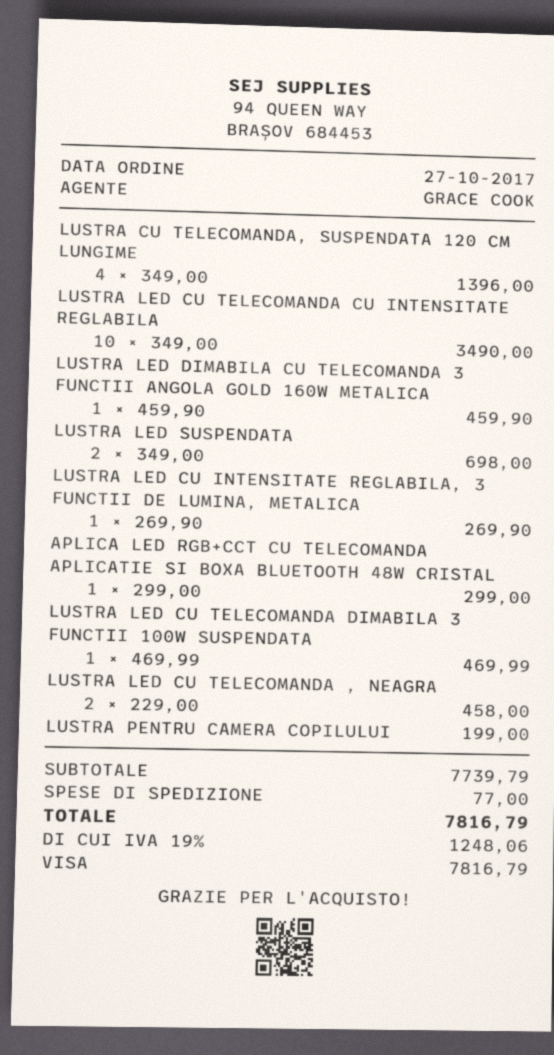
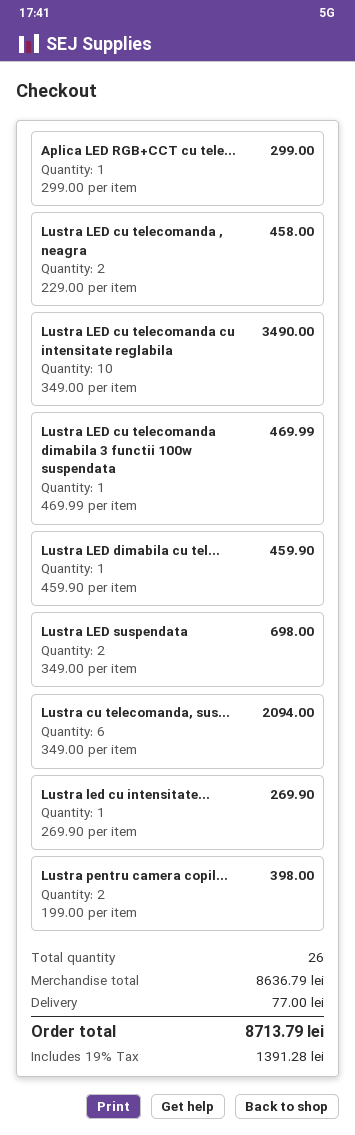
LUSTRA CU TELECOMANDA, SUSPENDATA 120 CM LUNGIME: 4 x 349.00 = 1396.00 -> 6 x 349.00 = 2094.00
LUSTRA PENTRU CAMERA COPILULUI: 1 x 199.00 = 199.00 -> 2 x 199.00 = 398.00
subtotal: 7739.79 -> 8636.79
tax: 19% = 1248.06 -> 19% = 1391.28
total: 7816.79 -> 8713.79

